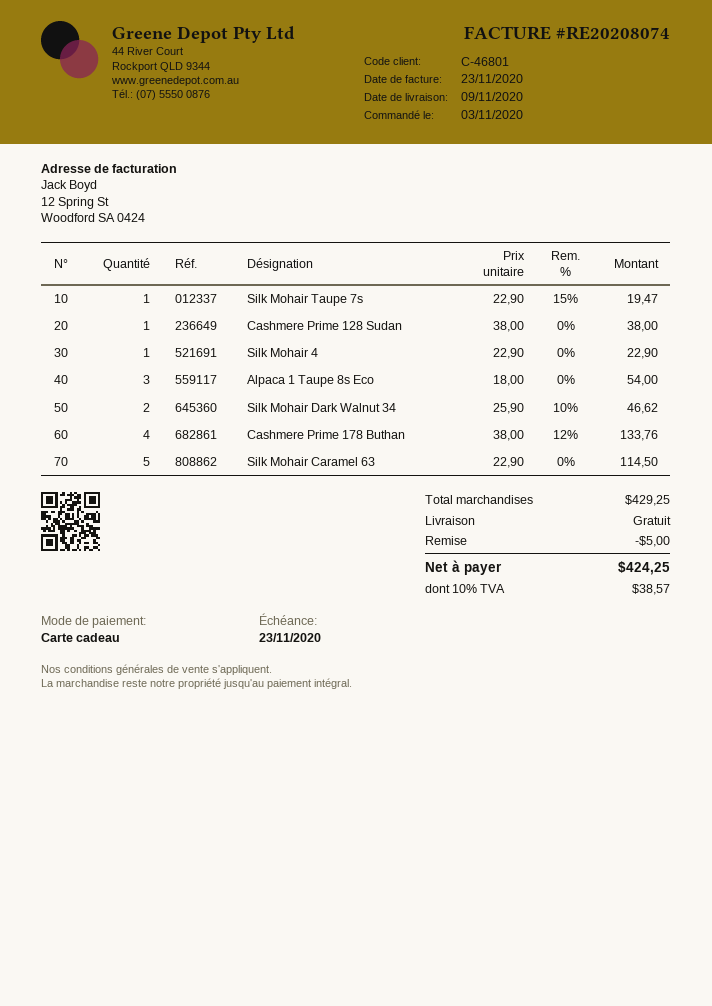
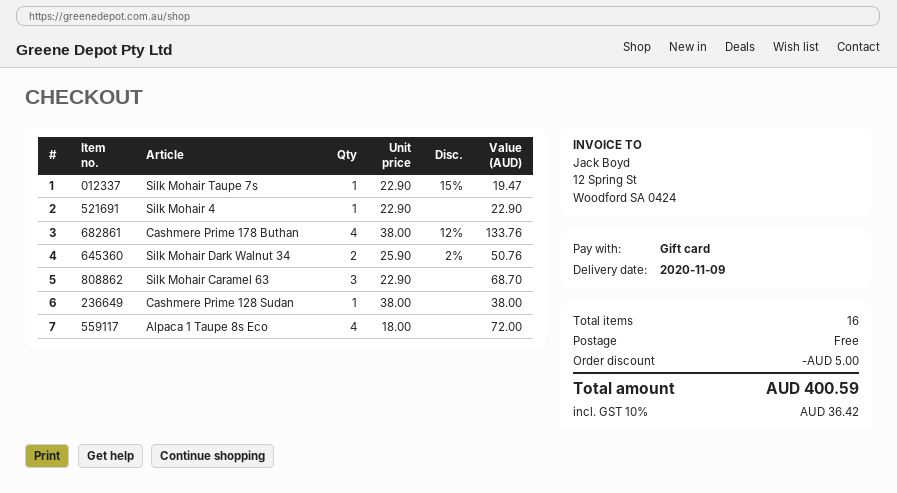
Alpaca 1 Taupe 8s Eco: 3 x 18.00 = 54.00 -> 4 x 18.00 = 72.00
Silk Mohair Dark Walnut 34: 2 x 25.90 - 10% = 46.62 -> 2 x 25.90 - 2% = 50.76
Silk Mohair Caramel 63: 5 x 22.90 = 114.50 -> 3 x 22.90 = 68.70
tax: 10% = 38.57 -> 10% = 36.42
total: 424.25 -> 400.59

